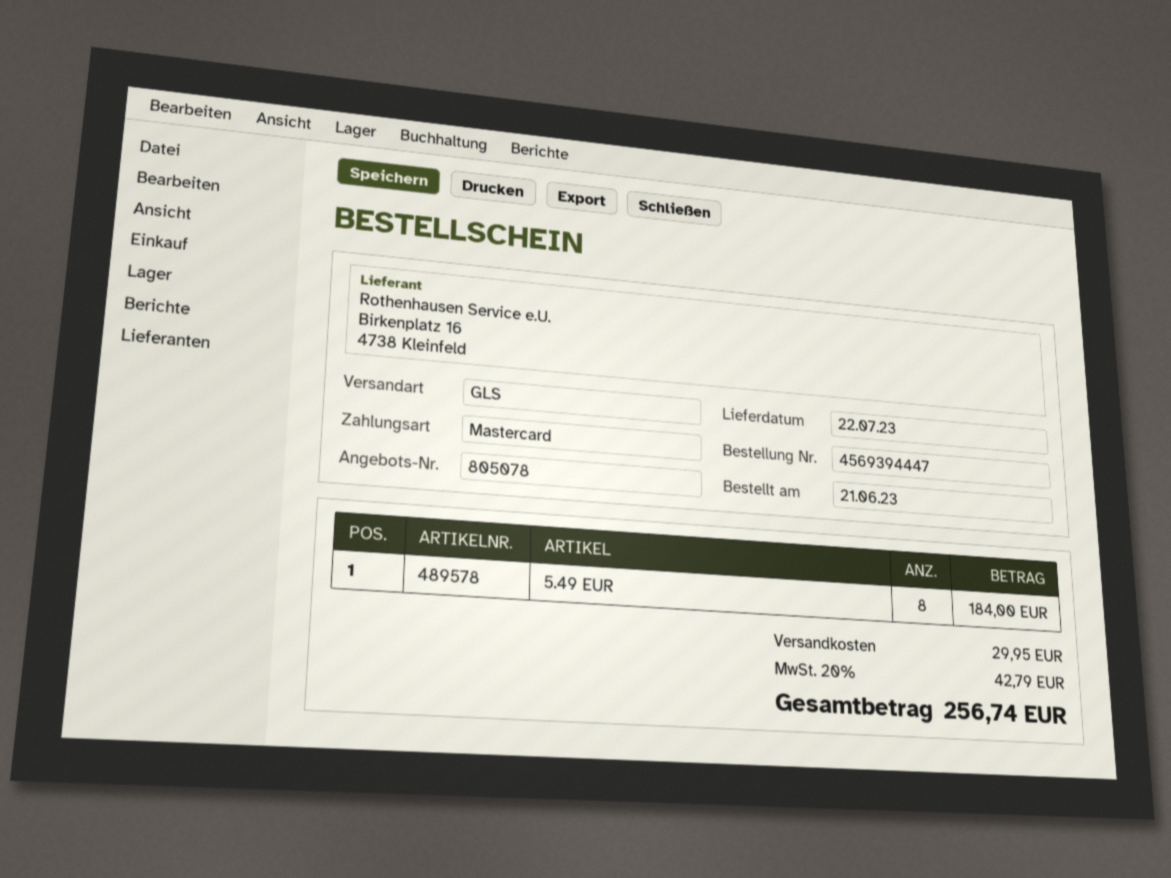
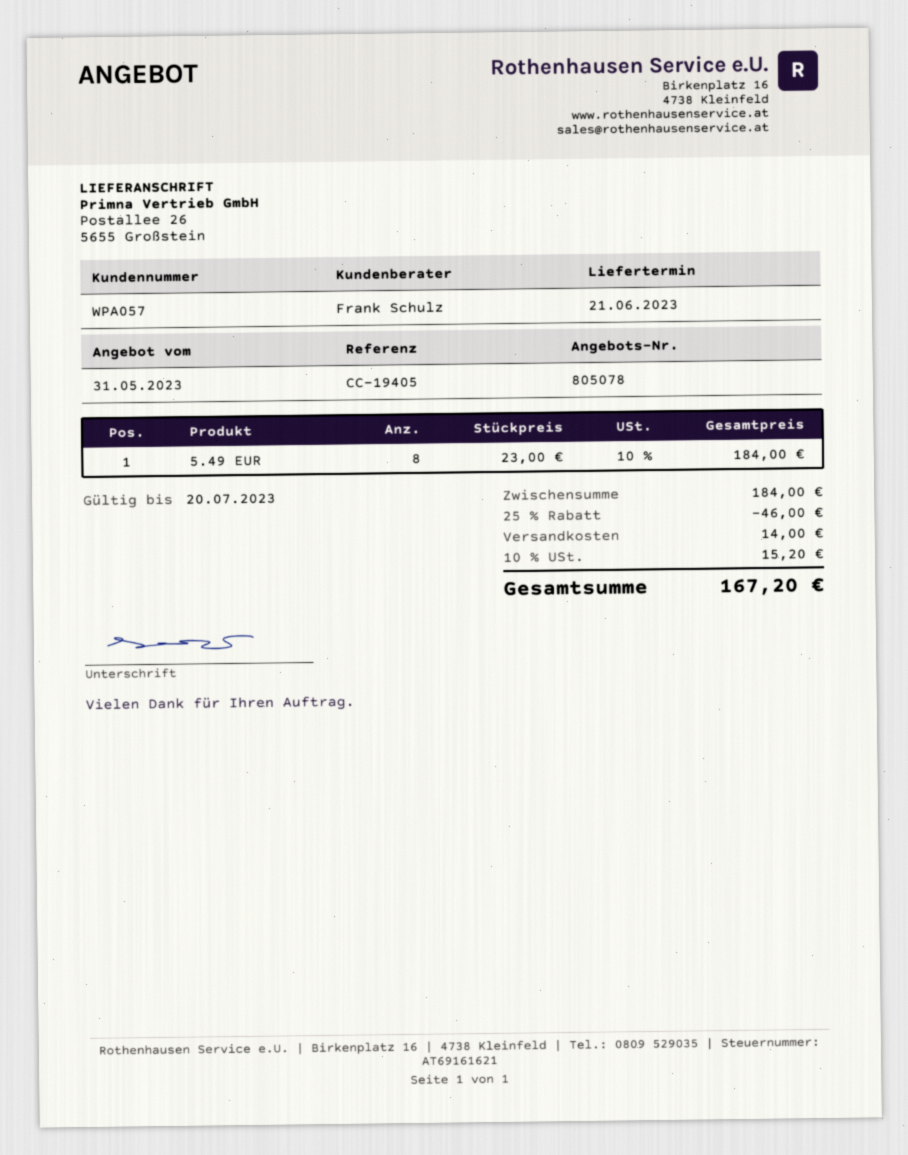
delivery date: 2023-07-22 -> 2023-06-21
discount: none -> 25% = 46.00
shipping: 29.95 -> 14.00
tax: 20% = 42.79 -> 10% = 15.20
total: 256.74 -> 167.20

